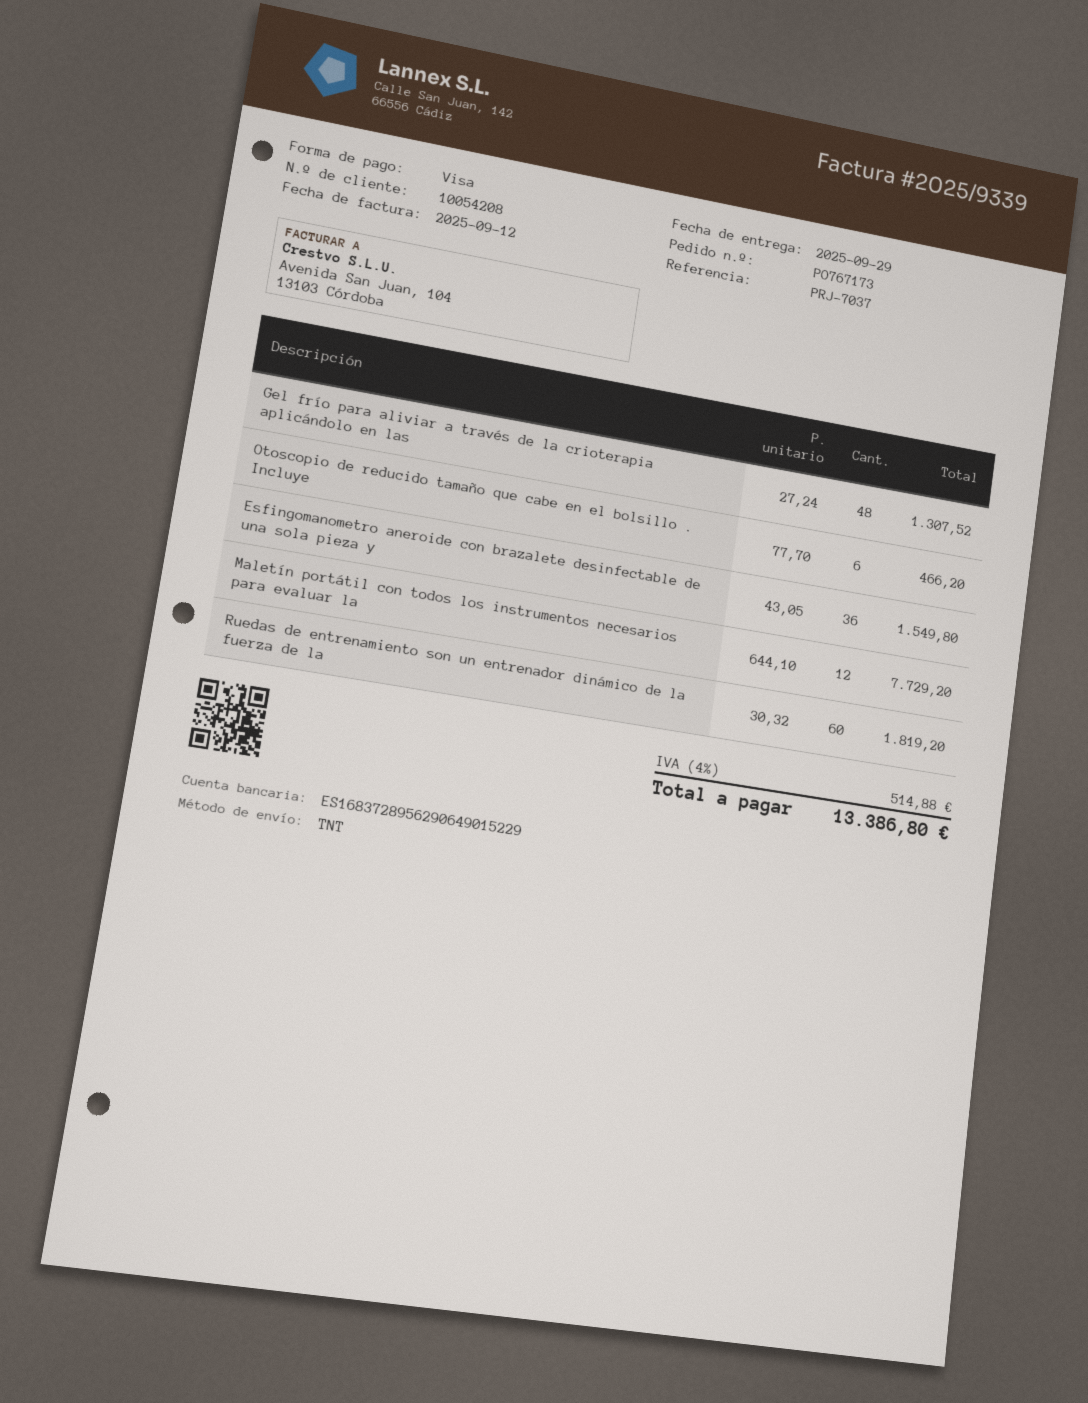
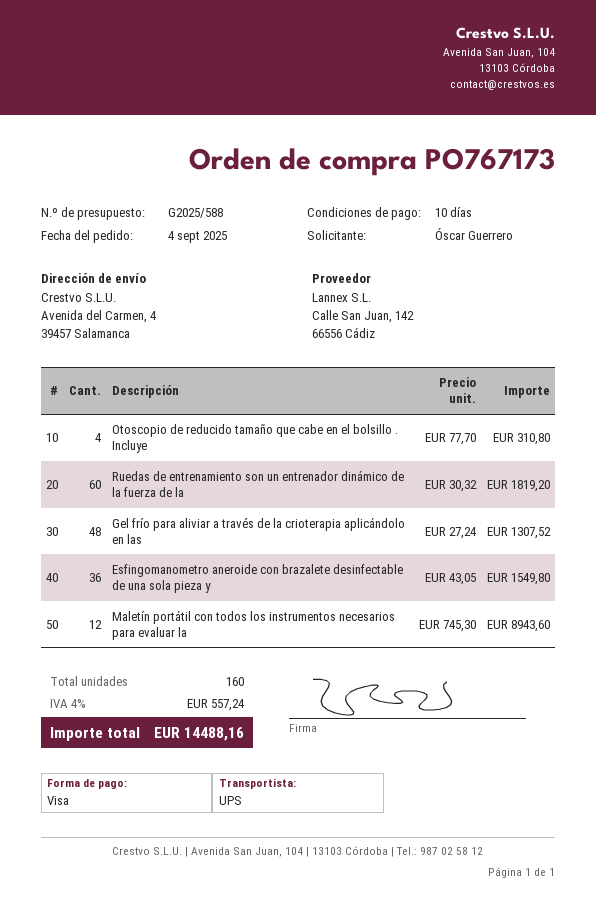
shipping method: TNT -> UPS
Otoscopio de reducido tamaño que cabe en el bolsillo . Incluye: 6 x 77.70 = 466.20 -> 4 x 77.70 = 310.80
Maletín portátil con todos los instrumentos necesarios para evaluar la: 12 x 644.10 = 7729.20 -> 12 x 745.30 = 8943.60
tax: 4% = 514.88 -> 4% = 557.24
total: 13386.80 -> 14488.16

